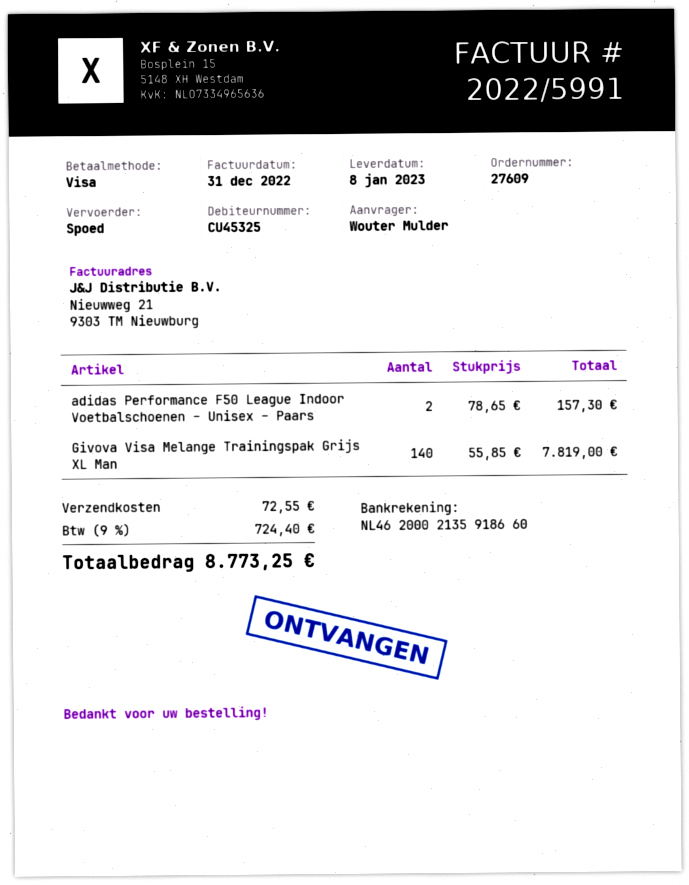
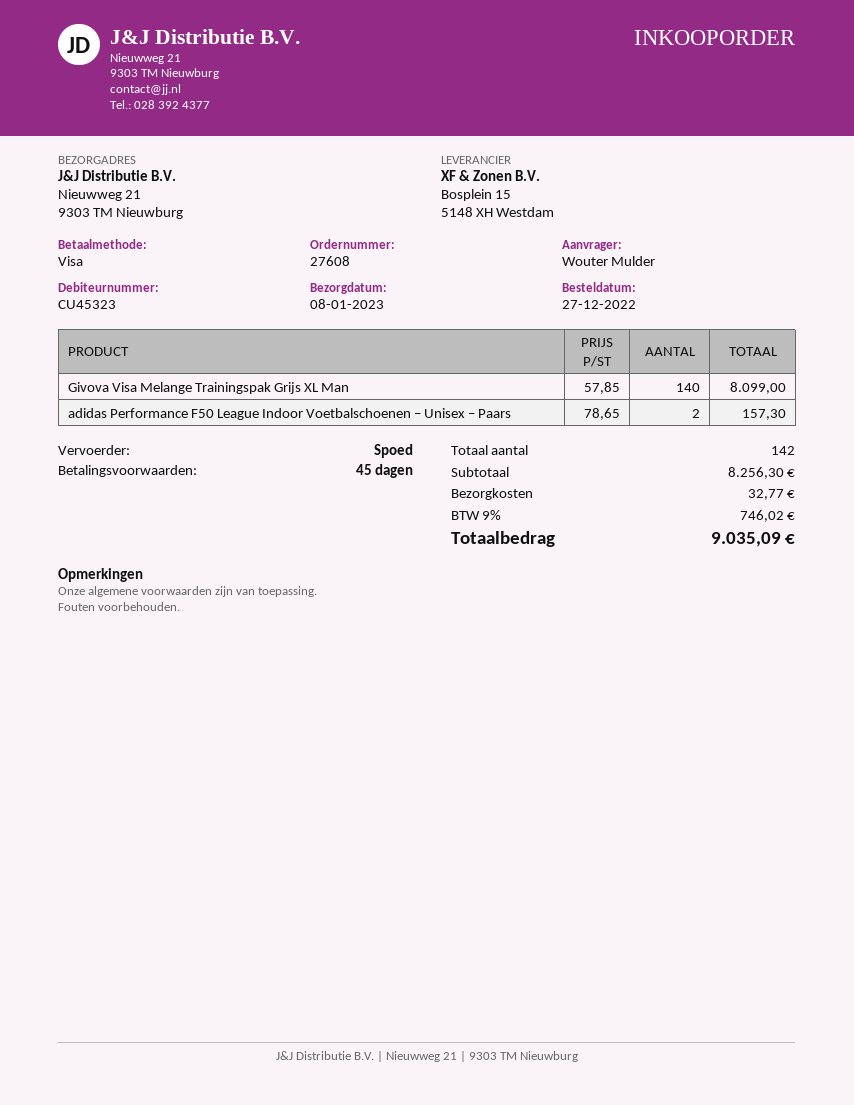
order number: 27609 -> 27608
customer number: CU45325 -> CU45323
Givova Visa Melange Trainingspak Grijs XL Man: 140 x 55.85 = 7819.00 -> 140 x 57.85 = 8099.00
shipping: 72.55 -> 32.77
tax: 9% = 724.40 -> 9% = 746.02
total: 8773.25 -> 9035.09

